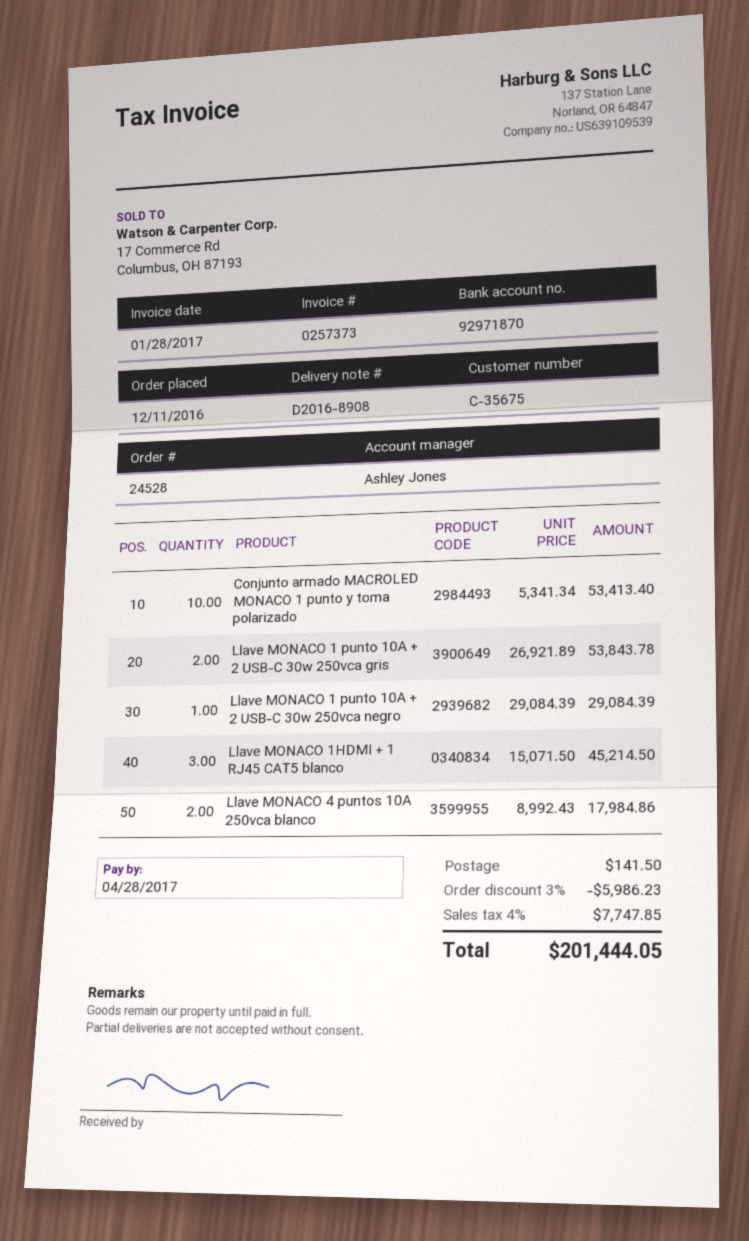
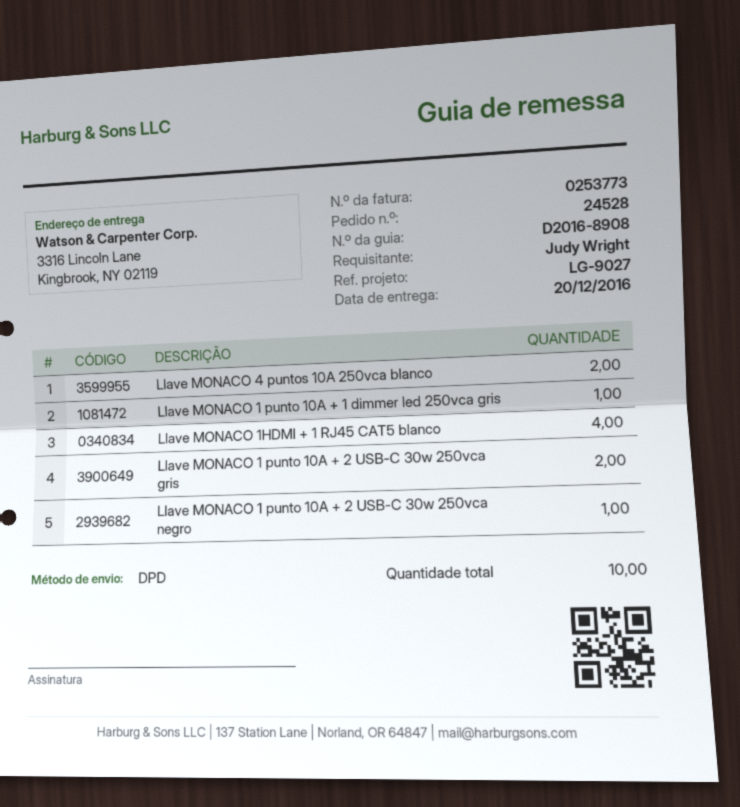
invoice number: 0257373 -> 0253773
Conjunto armado MACROLED MONACO 1 punto y toma polarizado: 10 -> none
Llave MONACO 1HDMI + 1 RJ45 CAT5 blanco: 3 -> 4
Llave MONACO 1 punto 10A + 1 dimmer led 250vca gris: none -> 1

